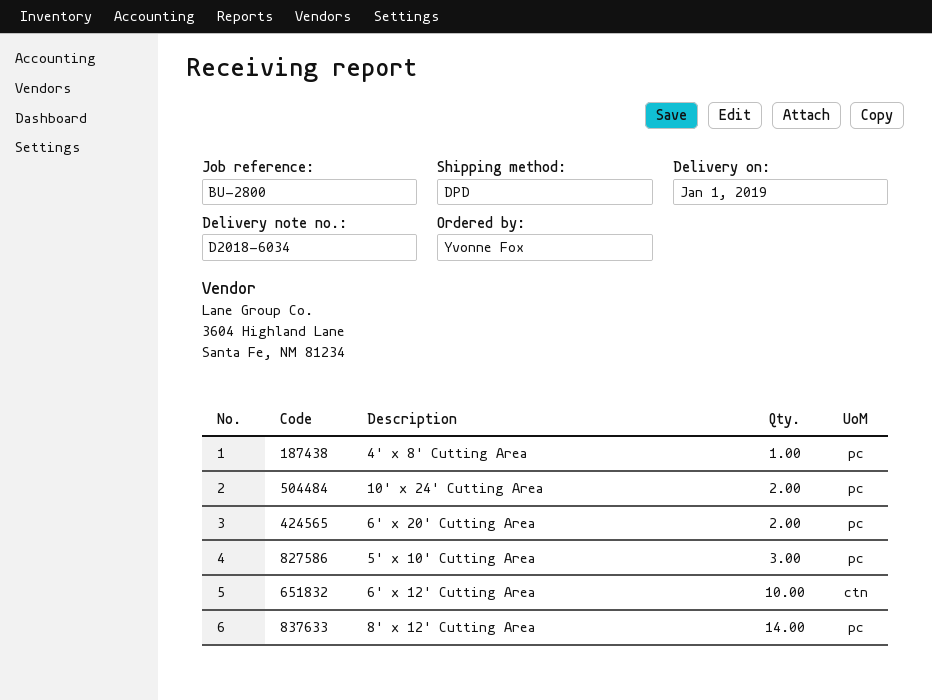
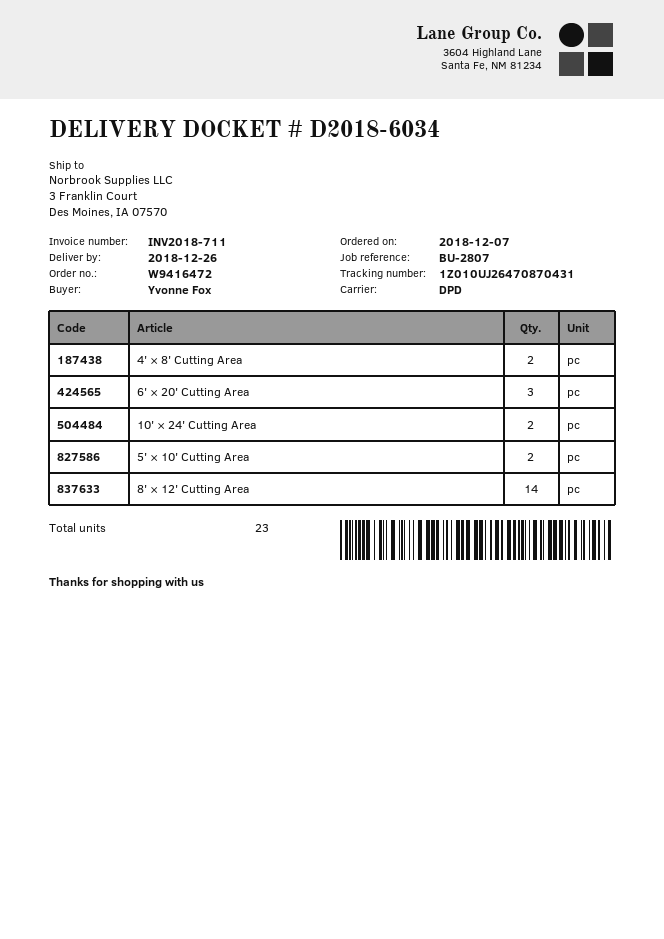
delivery date: 2019-01-01 -> 2018-12-26
reference: BU-2800 -> BU-2807
4' × 8' Cutting Area: 1 -> 2
6' × 20' Cutting Area: 2 -> 3
5' × 10' Cutting Area: 3 -> 2
6' × 12' Cutting Area: 10 -> none

